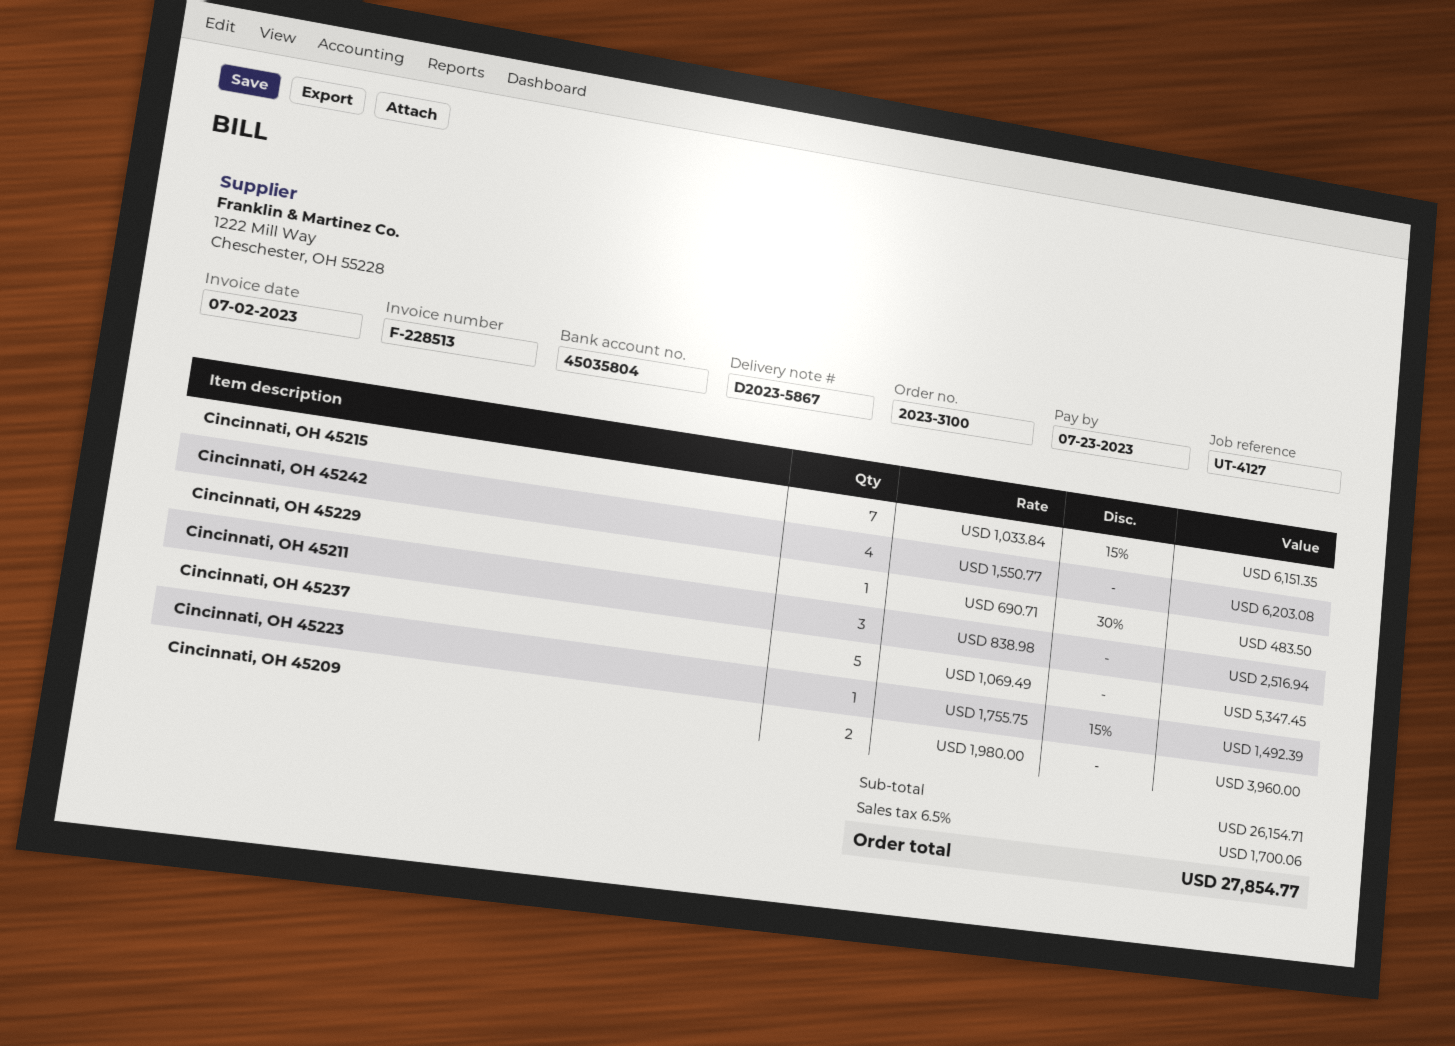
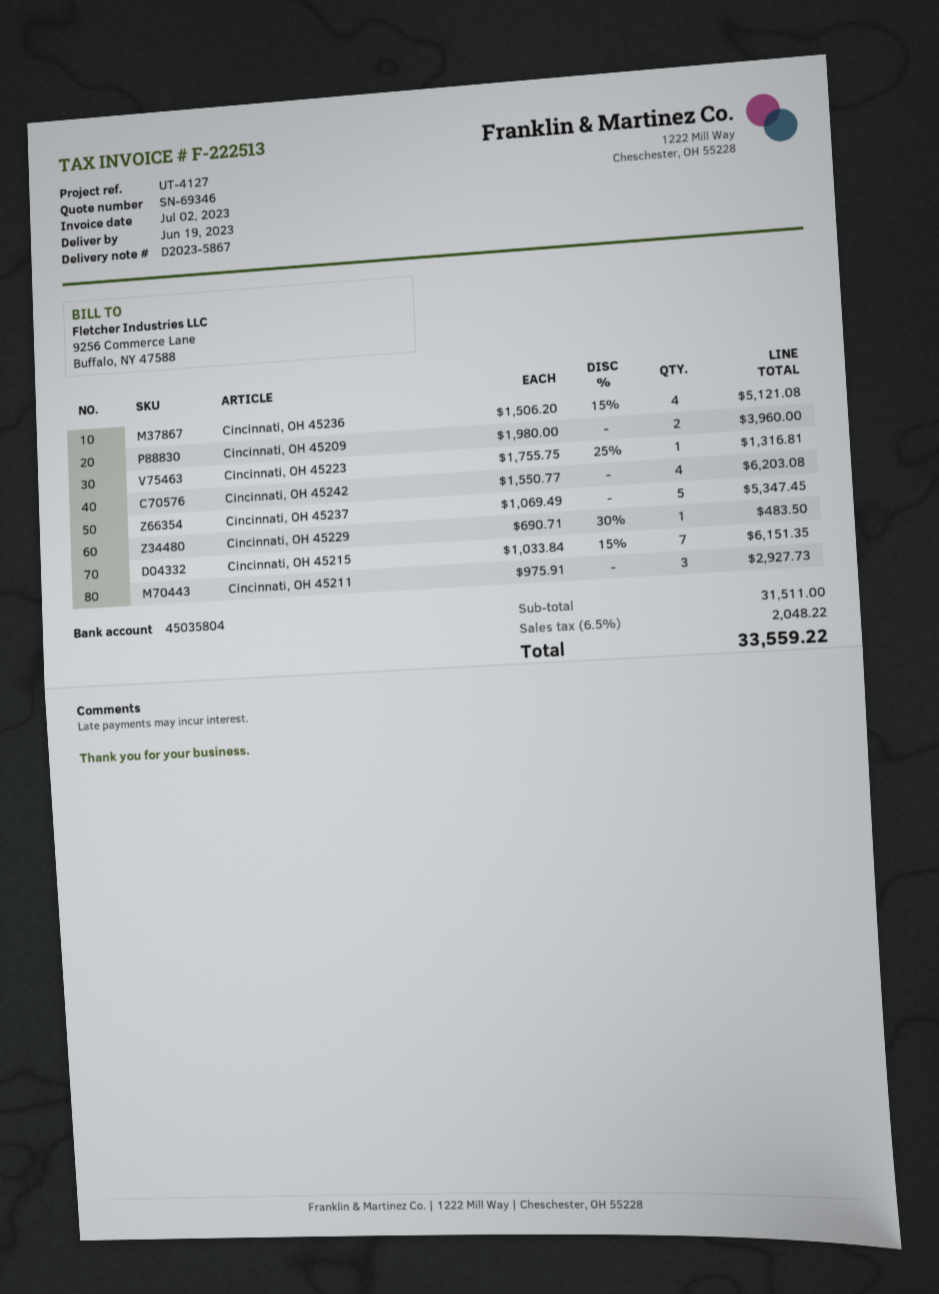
invoice number: F-228513 -> F-222513
Cincinnati, OH 45211: 3 x 838.98 = 2516.94 -> 3 x 975.91 = 2927.73
Cincinnati, OH 45223: 1 x 1755.75 - 15% = 1492.39 -> 1 x 1755.75 - 25% = 1316.81
Cincinnati, OH 45236: none -> 4 x 1506.20 - 15% = 5121.08
subtotal: 26154.71 -> 31511.00
tax: 6.5% = 1700.06 -> 6.5% = 2048.22
total: 27854.77 -> 33559.22

